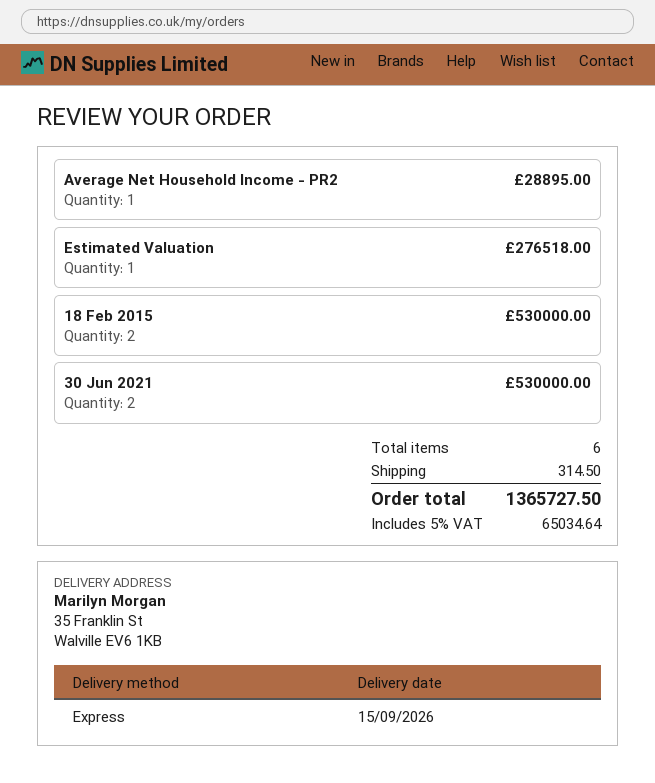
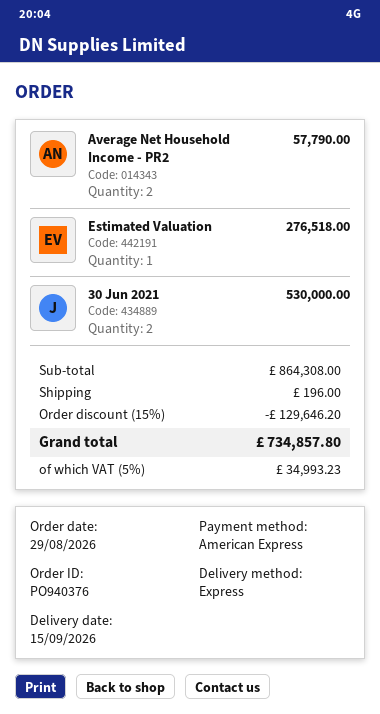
Average Net Household Income - PR2: 1 for 28895.00 -> 2 for 57790.00
18 Feb 2015: 2 for 530000.00 -> none
discount: none -> 15% = 129646.20
shipping: 314.50 -> 196.00
tax: 5% = 65034.64 -> 5% = 34993.23
total: 1365727.50 -> 734857.80

